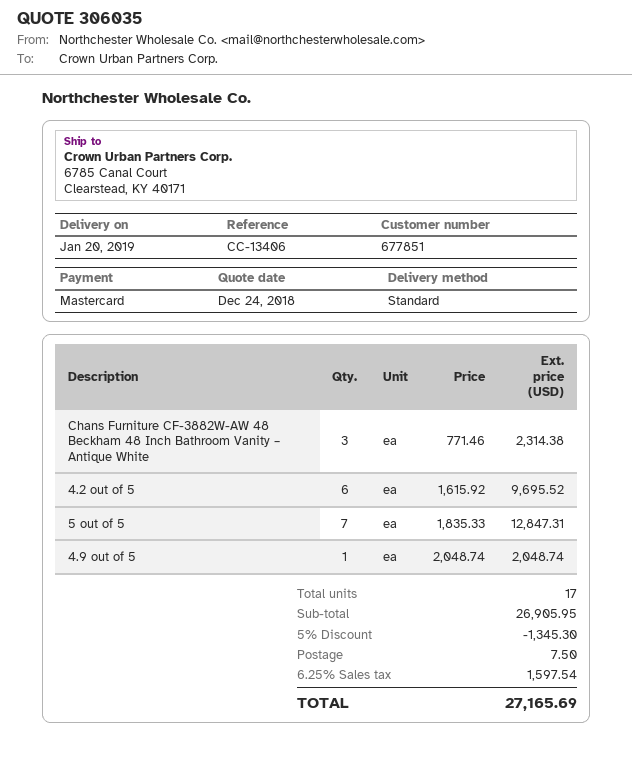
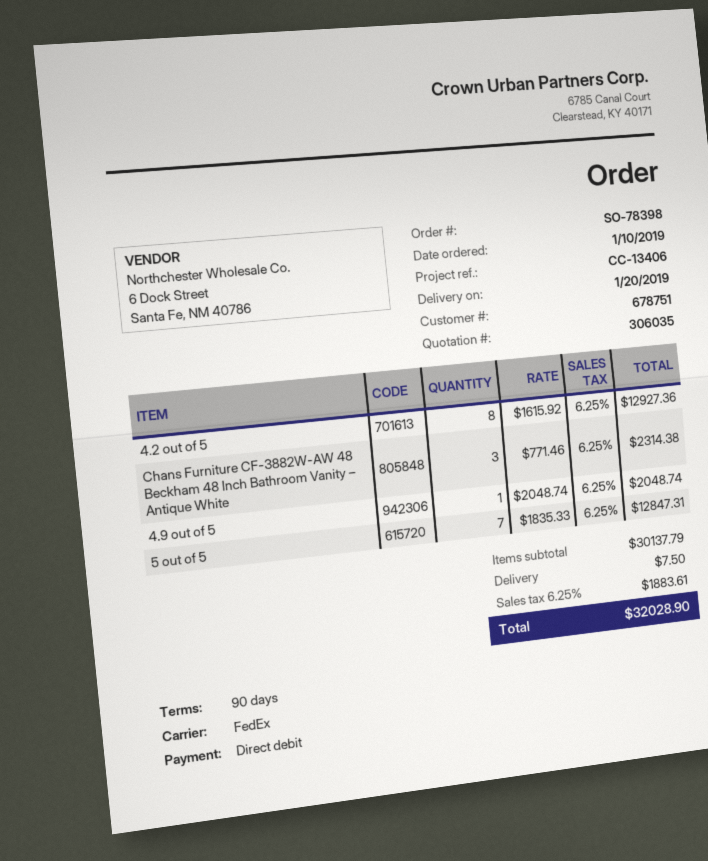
customer number: 677851 -> 678751
payment method: Mastercard -> direct debit
shipping method: standard -> FedEx
4.2 out of 5: 6 x 1615.92 = 9695.52 -> 8 x 1615.92 = 12927.36
subtotal: 26905.95 -> 30137.79
discount: 5% = 1345.30 -> none
tax: 6.25% = 1597.54 -> 6.25% = 1883.61
total: 27165.69 -> 32028.90

